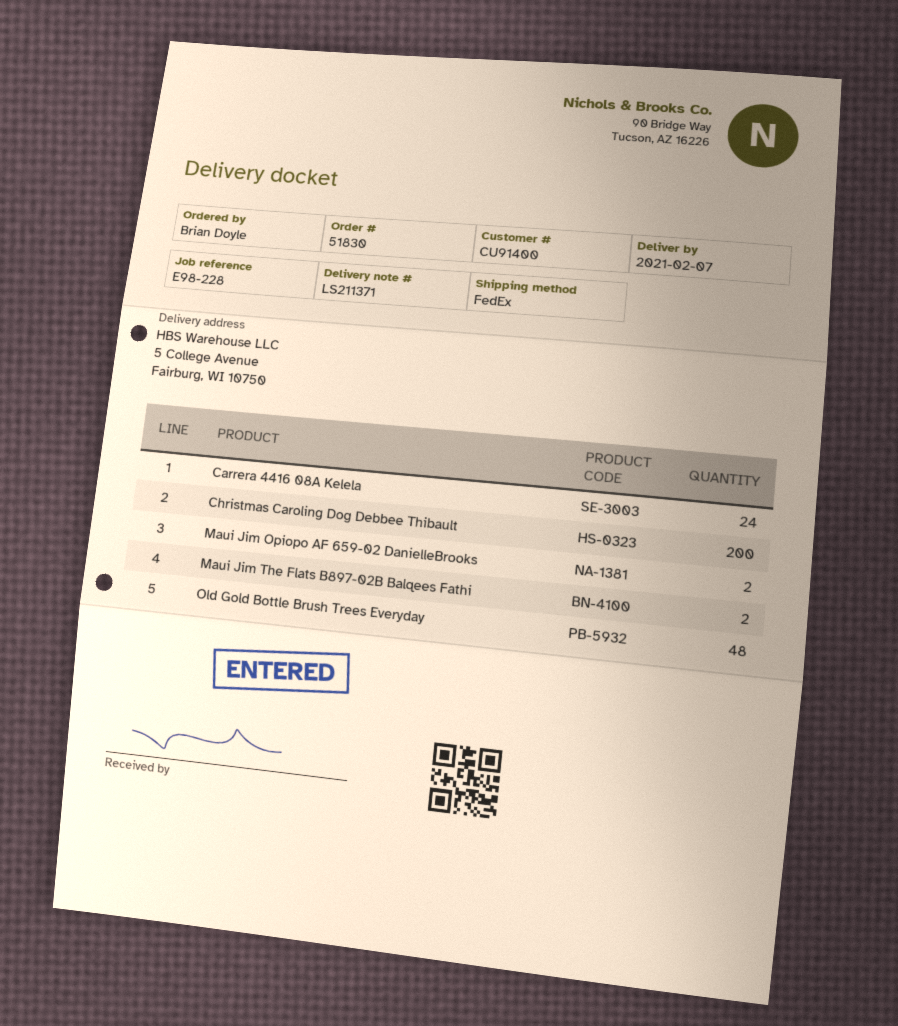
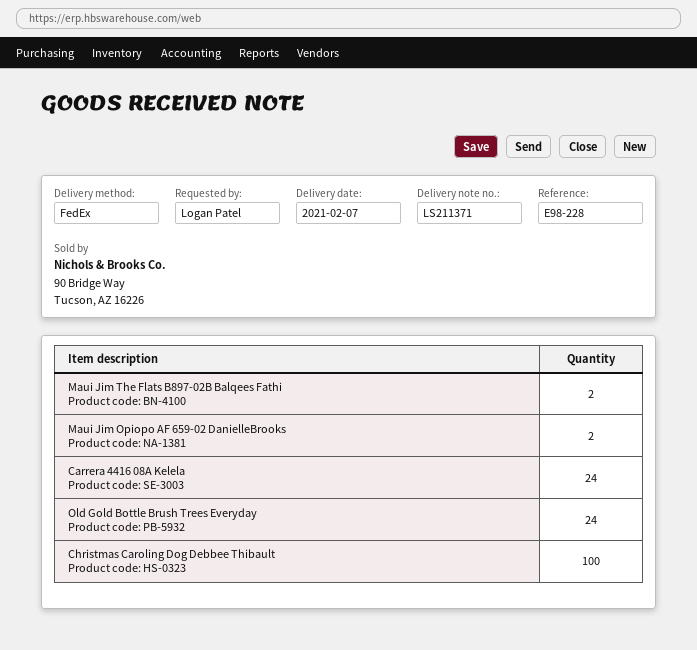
ordered by: Brian Doyle -> Logan Patel
Christmas Caroling Dog Debbee Thibault: 200 -> 100
Old Gold Bottle Brush Trees Everyday: 48 -> 24

